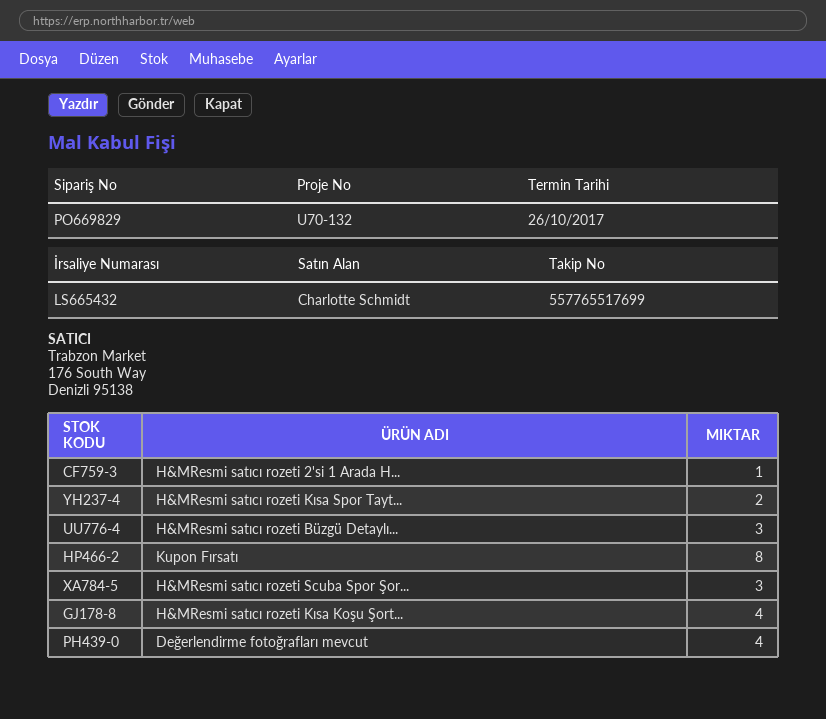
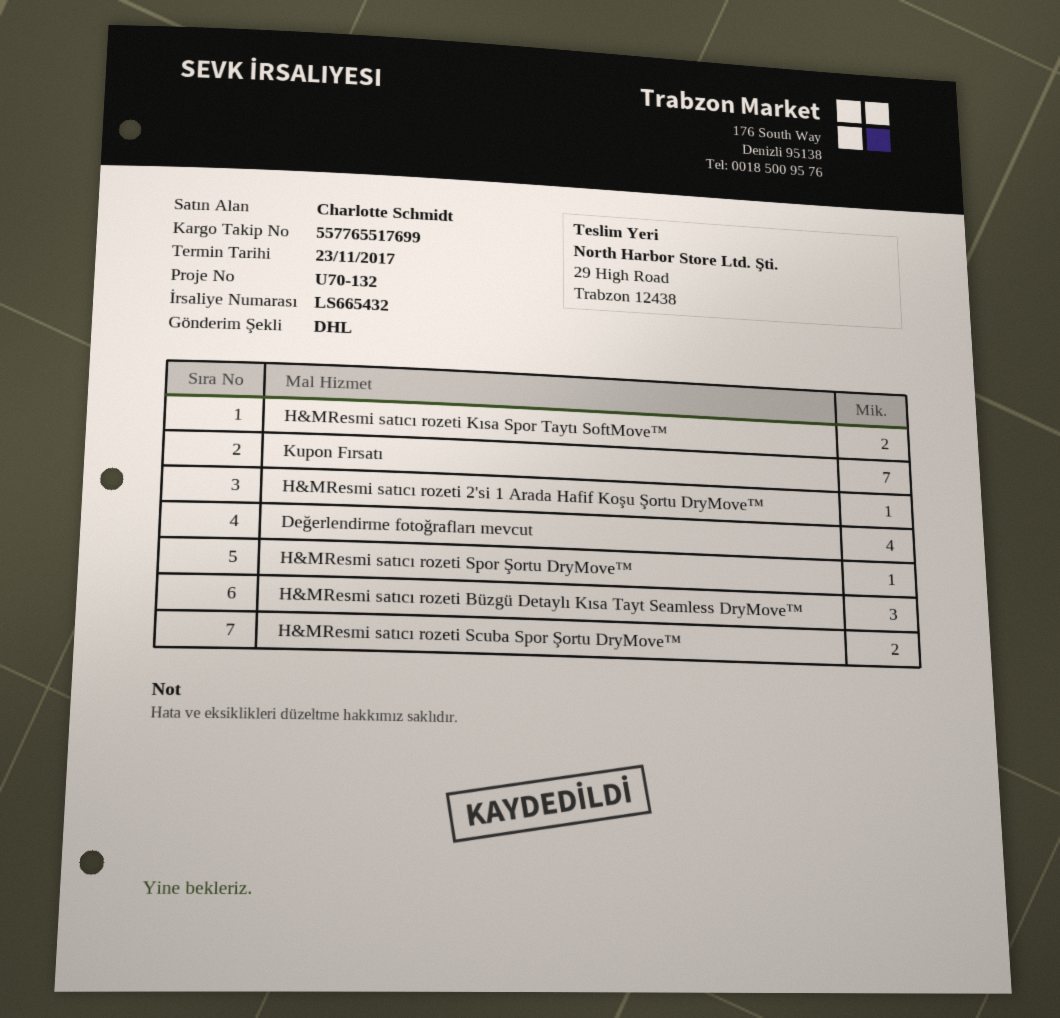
delivery date: 2017-10-26 -> 2017-11-23
Kupon Fırsatı: 8 -> 7
H&MResmi satıcı rozeti Scuba Spor Şor...: 3 -> 2
H&MResmi satıcı rozeti Kısa Koşu Şort...: 4 -> none
H&MResmi satıcı rozeti Spor Şortu DryMove™: none -> 1

